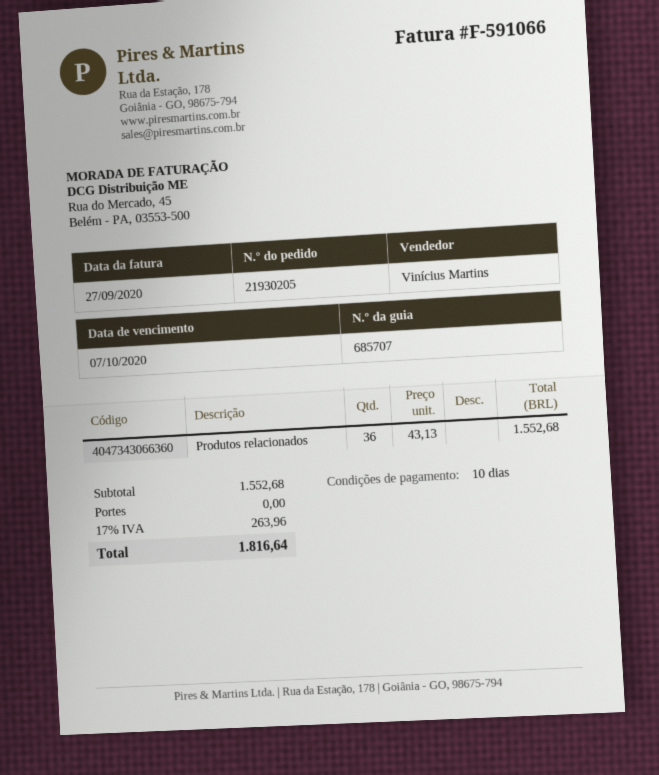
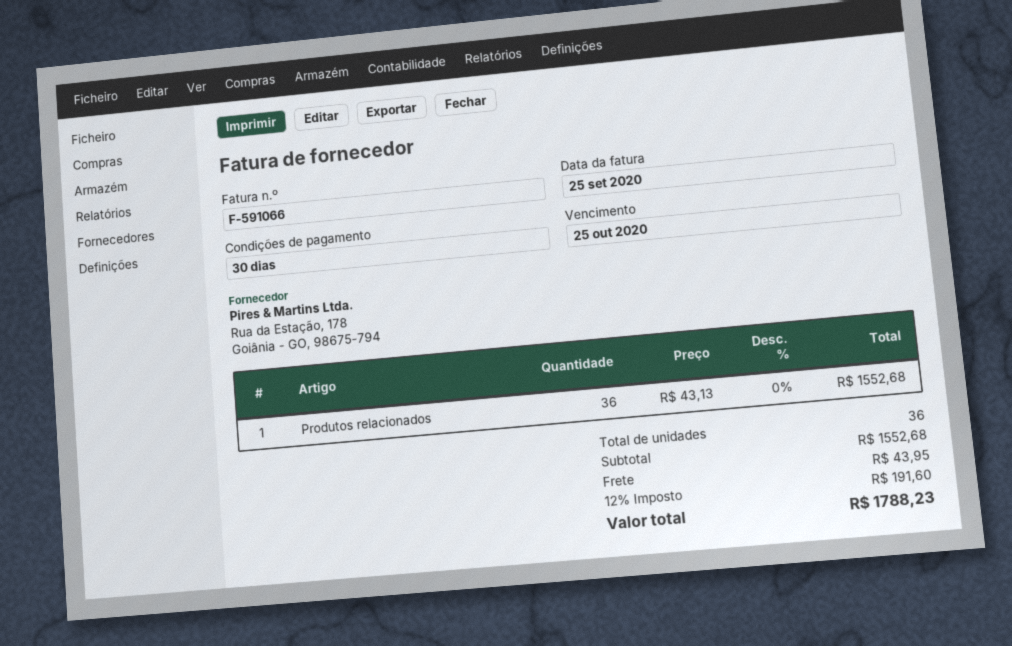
invoice date: 2020-09-27 -> 2020-09-25
payment terms: 10 days -> 30 days
due date: 2020-10-07 -> 2020-10-25
shipping: 0.00 -> 43.95
tax: 17% = 263.96 -> 12% = 191.60
total: 1816.64 -> 1788.23

